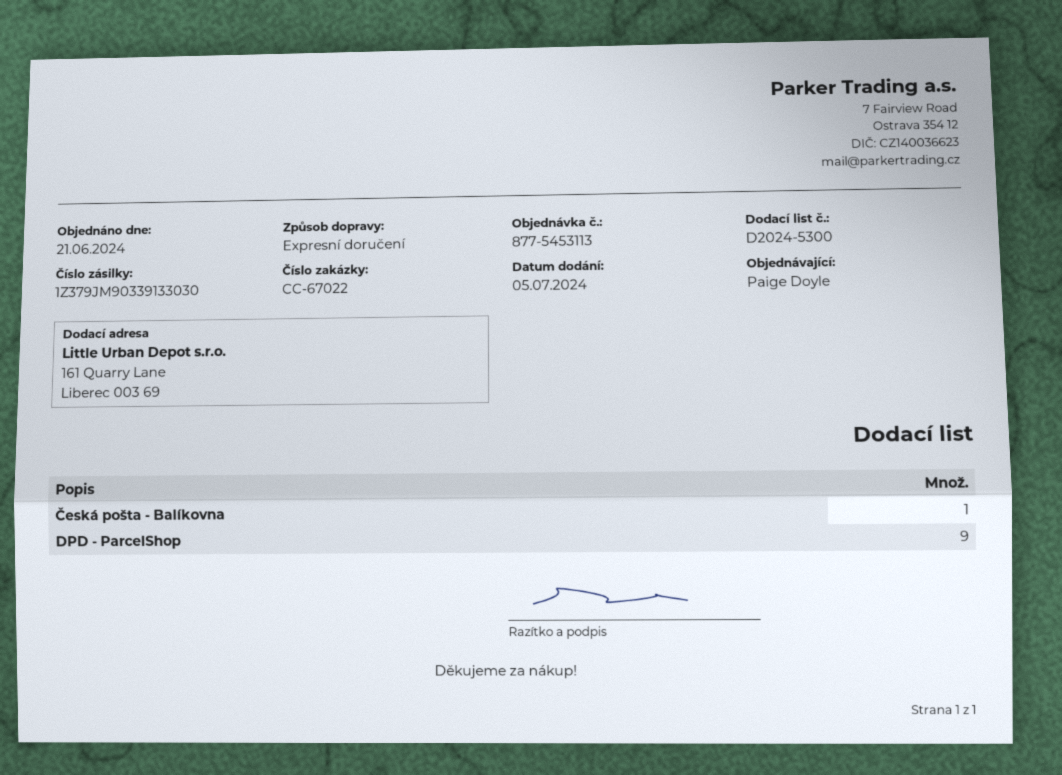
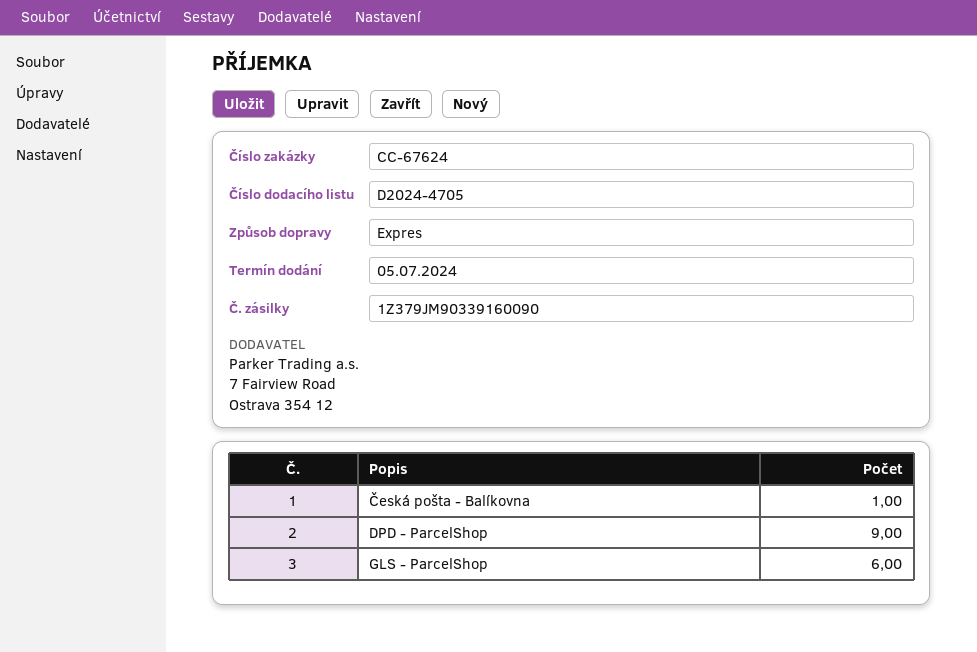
delivery note number: D2024-5300 -> D2024-4705
reference: CC-67022 -> CC-67624
tracking number: 1Z379JM90339133030 -> 1Z379JM90339160090
GLS - ParcelShop: none -> 6

